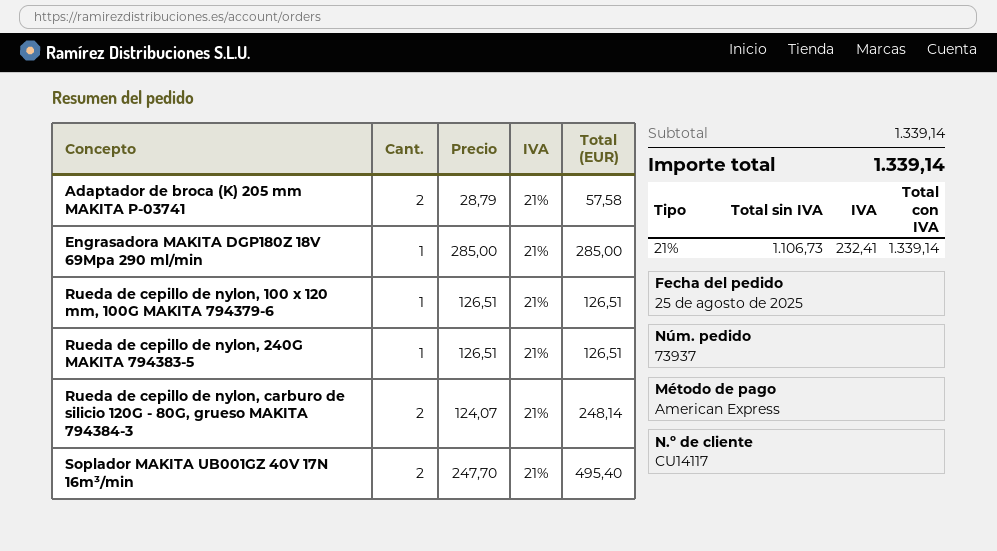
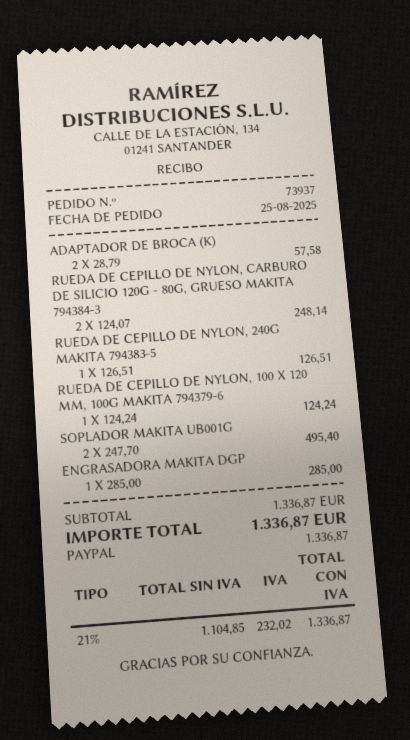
payment method: American Express -> PayPal
Rueda de cepillo de nylon, 100 x 120 mm, 100G MAKITA 794379-6: 1 x 126.51 = 126.51 -> 1 x 124.24 = 124.24
subtotal: 1339.14 -> 1336.87
net: 1106.73 -> 1104.85
tax: 21% = 232.41 -> 21% = 232.02
total: 1339.14 -> 1336.87

